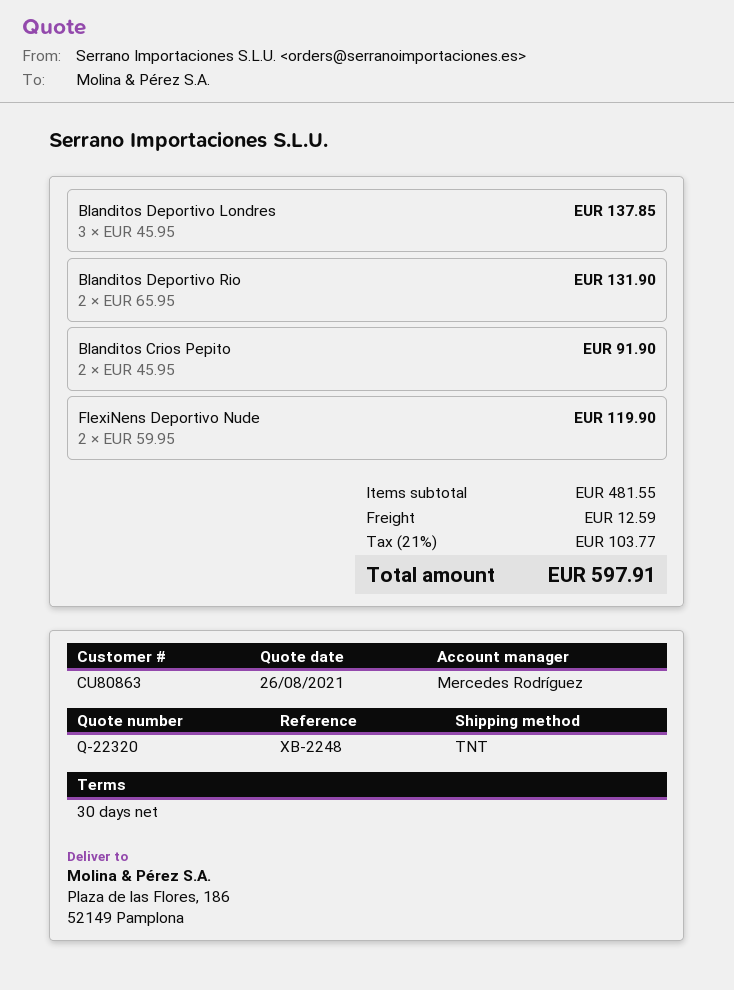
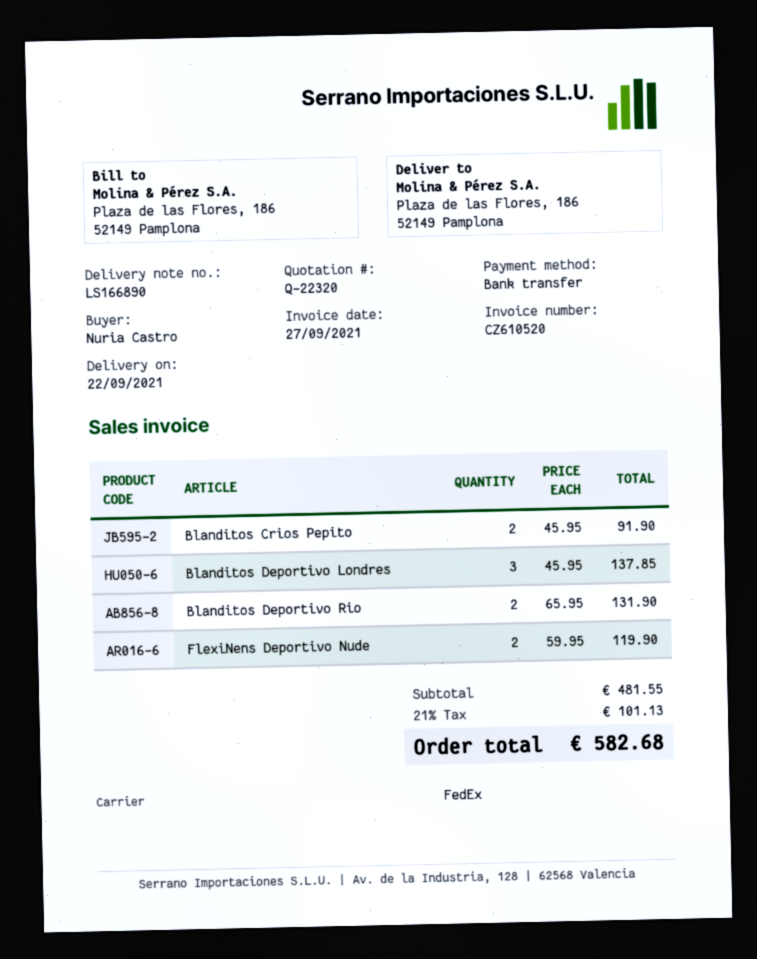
shipping method: TNT -> FedEx
shipping: 12.59 -> none
tax: 21% = 103.77 -> 21% = 101.13
total: 597.91 -> 582.68

